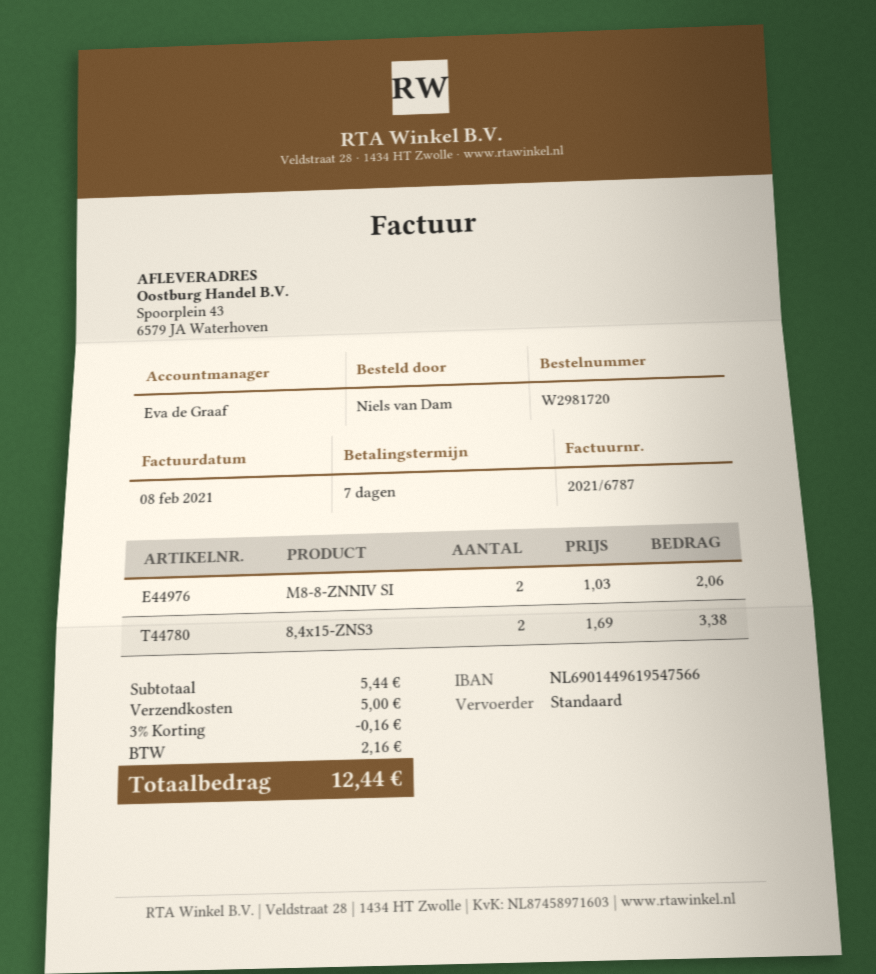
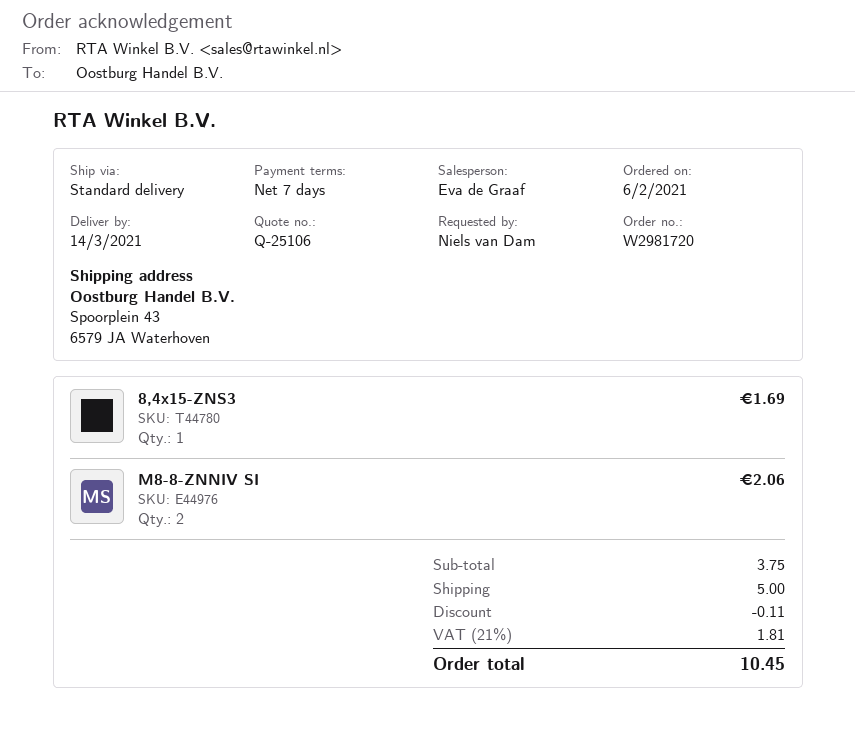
8,4x15-ZNS3: 2 for 3.38 -> 1 for 1.69
subtotal: 5.44 -> 3.75
discount: 0.16 -> 0.11
tax: 2.16 -> 1.81
total: 12.44 -> 10.45

